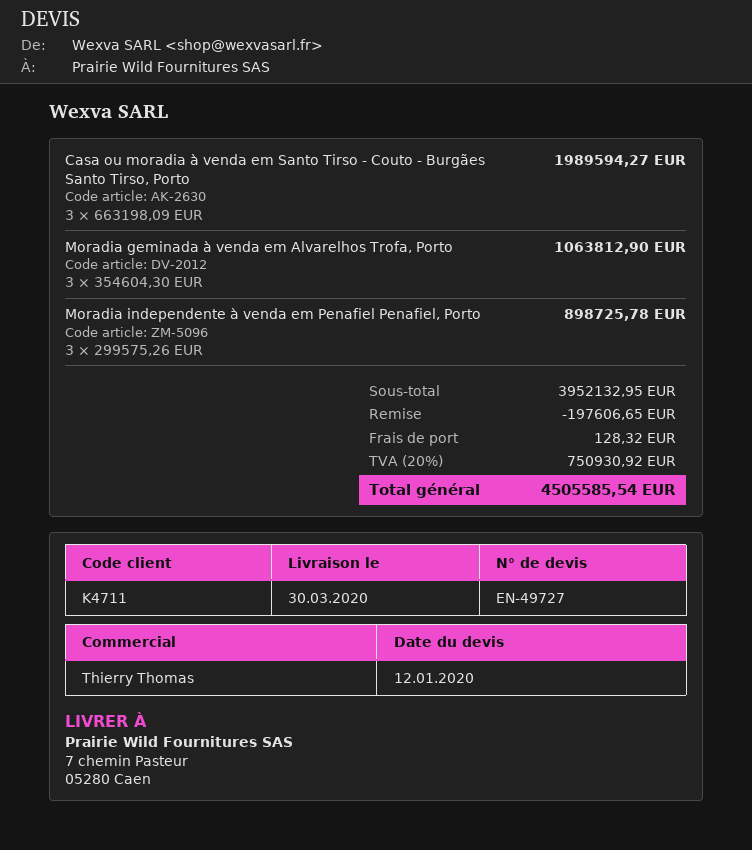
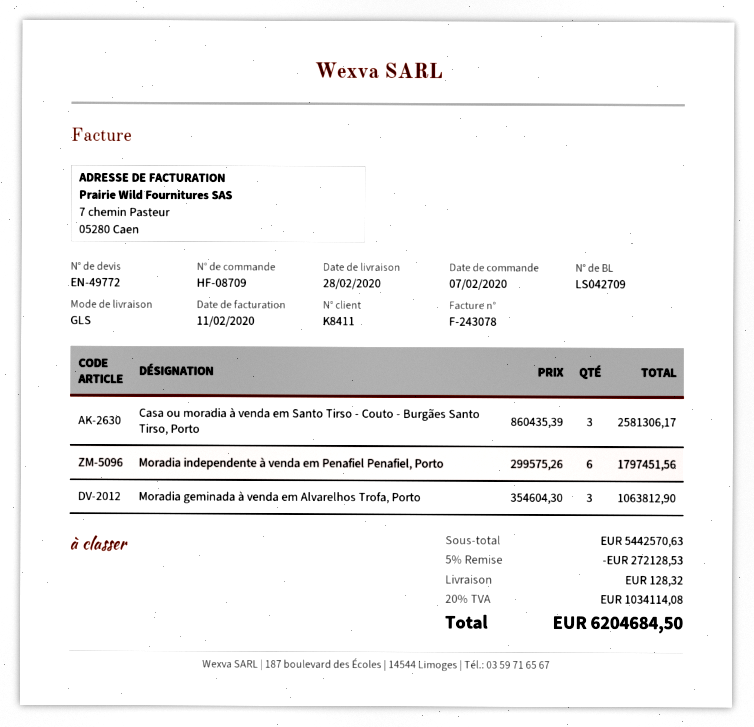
quote number: EN-49727 -> EN-49772
delivery date: 2020-03-30 -> 2020-02-28
customer number: K4711 -> K8411
Casa ou moradia à venda em Santo Tirso - Couto - Burgães Santo Tirso, Porto: 3 x 663198.09 = 1989594.27 -> 3 x 860435.39 = 2581306.17
Moradia independente à venda em Penafiel Penafiel, Porto: 3 x 299575.26 = 898725.78 -> 6 x 299575.26 = 1797451.56
subtotal: 3952132.95 -> 5442570.63
discount: 197606.65 -> 272128.53
tax: 20% = 750930.92 -> 20% = 1034114.08
total: 4505585.54 -> 6204684.50

